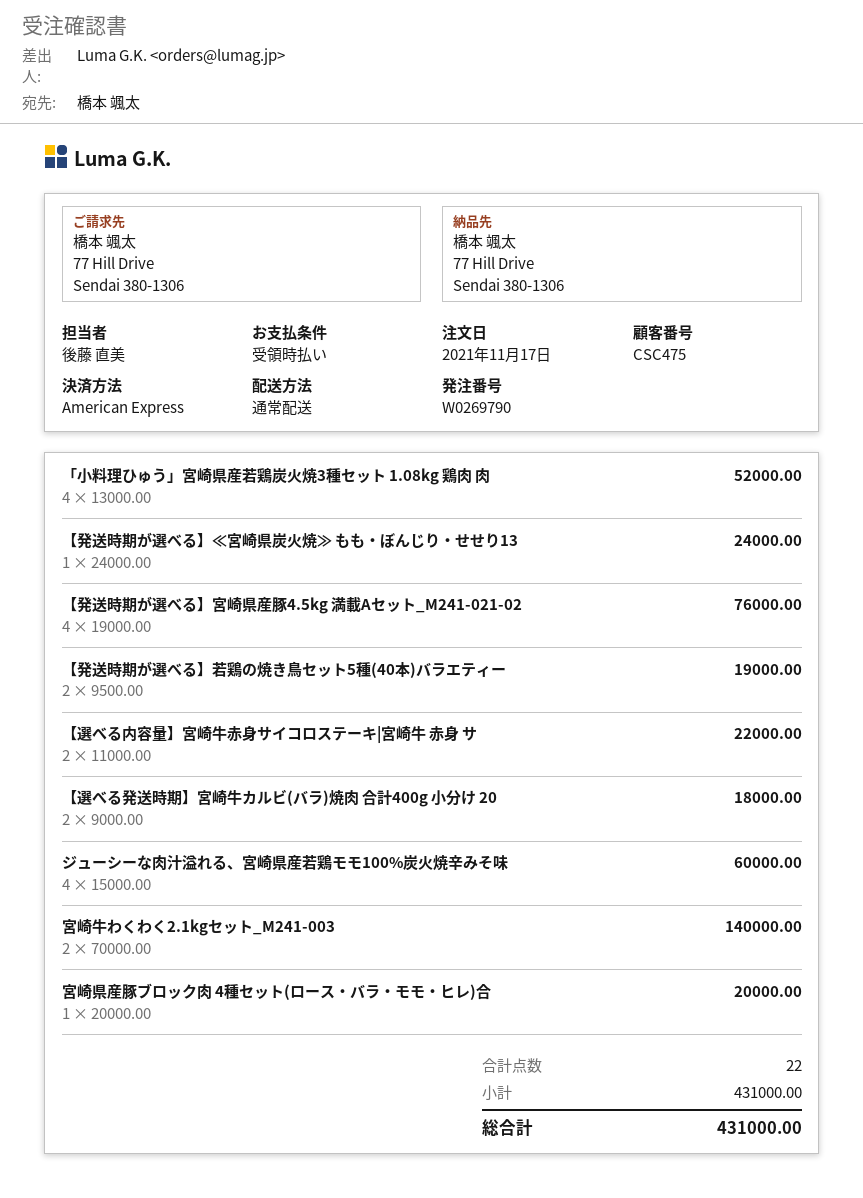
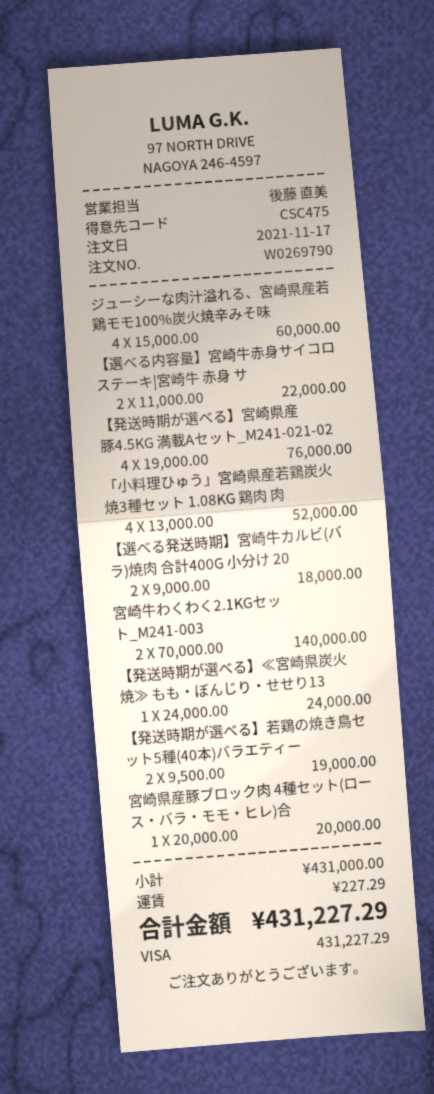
payment method: American Express -> Visa
shipping: none -> 227.29
total: 431000.00 -> 431227.29

